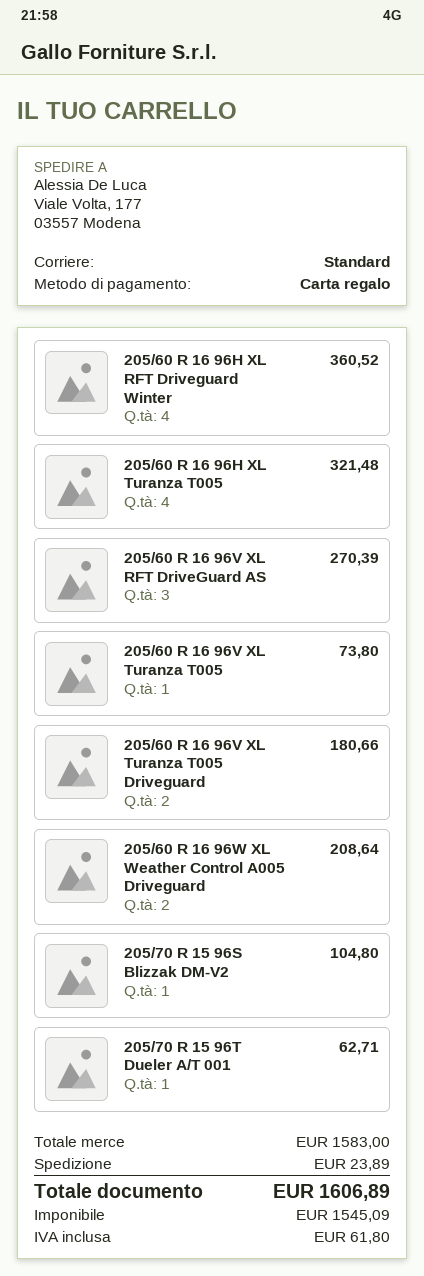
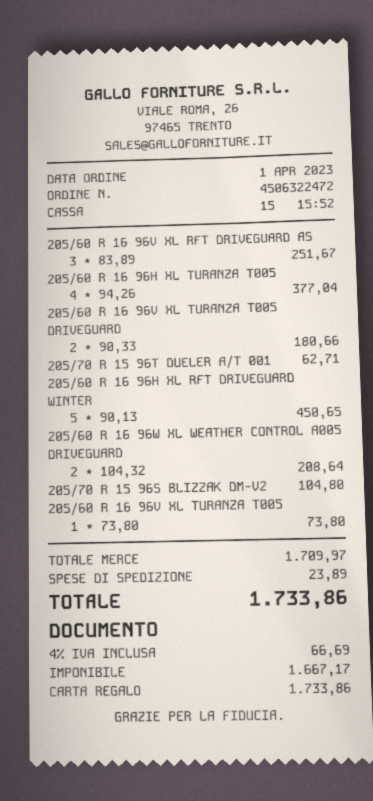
205/60 R 16 96H XL RFT Driveguard Winter: 4 for 360.52 -> 5 for 450.65
205/60 R 16 96H XL Turanza T005: 4 for 321.48 -> 4 for 377.04
205/60 R 16 96V XL RFT DriveGuard AS: 3 for 270.39 -> 3 for 251.67
subtotal: 1583.00 -> 1709.97
net: 1545.09 -> 1667.17
tax: 61.80 -> 66.69
total: 1606.89 -> 1733.86

